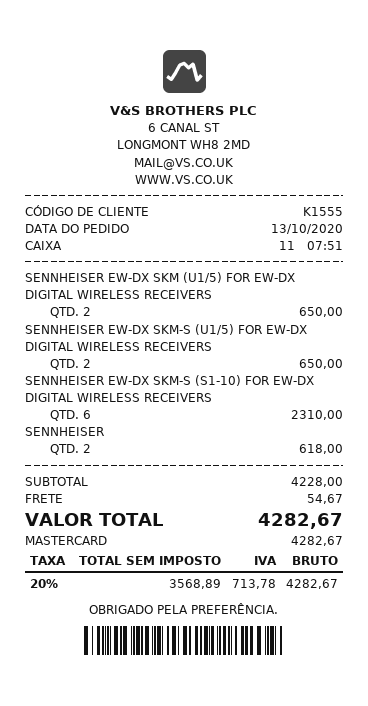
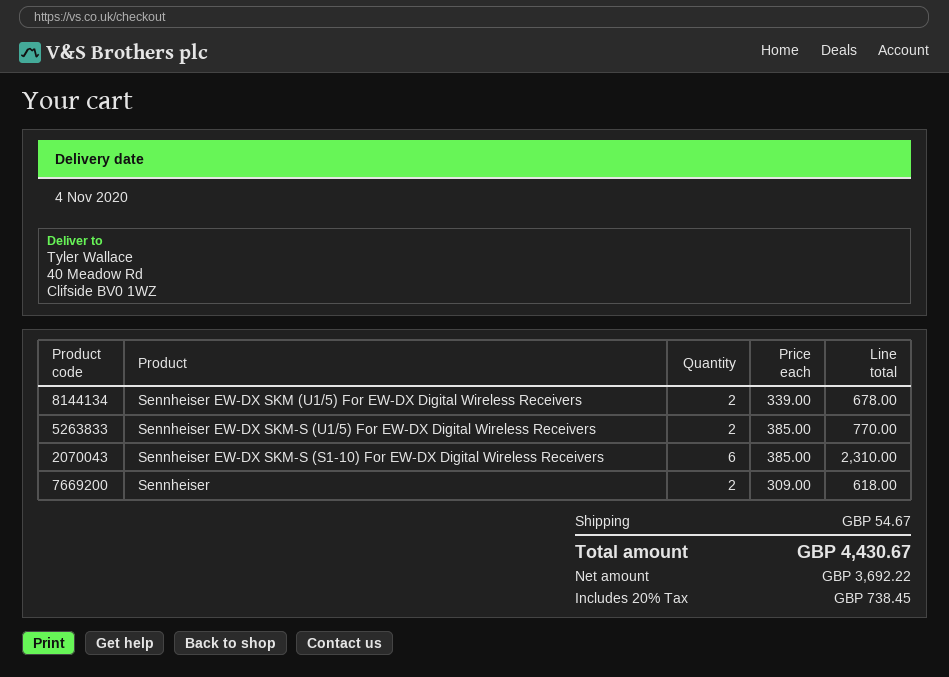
SENNHEISER EW-DX SKM (U1/5) FOR EW-DX DIGITAL WIRELESS RECEIVERS: 2 for 650.00 -> 2 for 678.00
SENNHEISER EW-DX SKM-S (U1/5) FOR EW-DX DIGITAL WIRELESS RECEIVERS: 2 for 650.00 -> 2 for 770.00
net: 3568.89 -> 3692.22
tax: 20% = 713.78 -> 20% = 738.45
total: 4282.67 -> 4430.67

